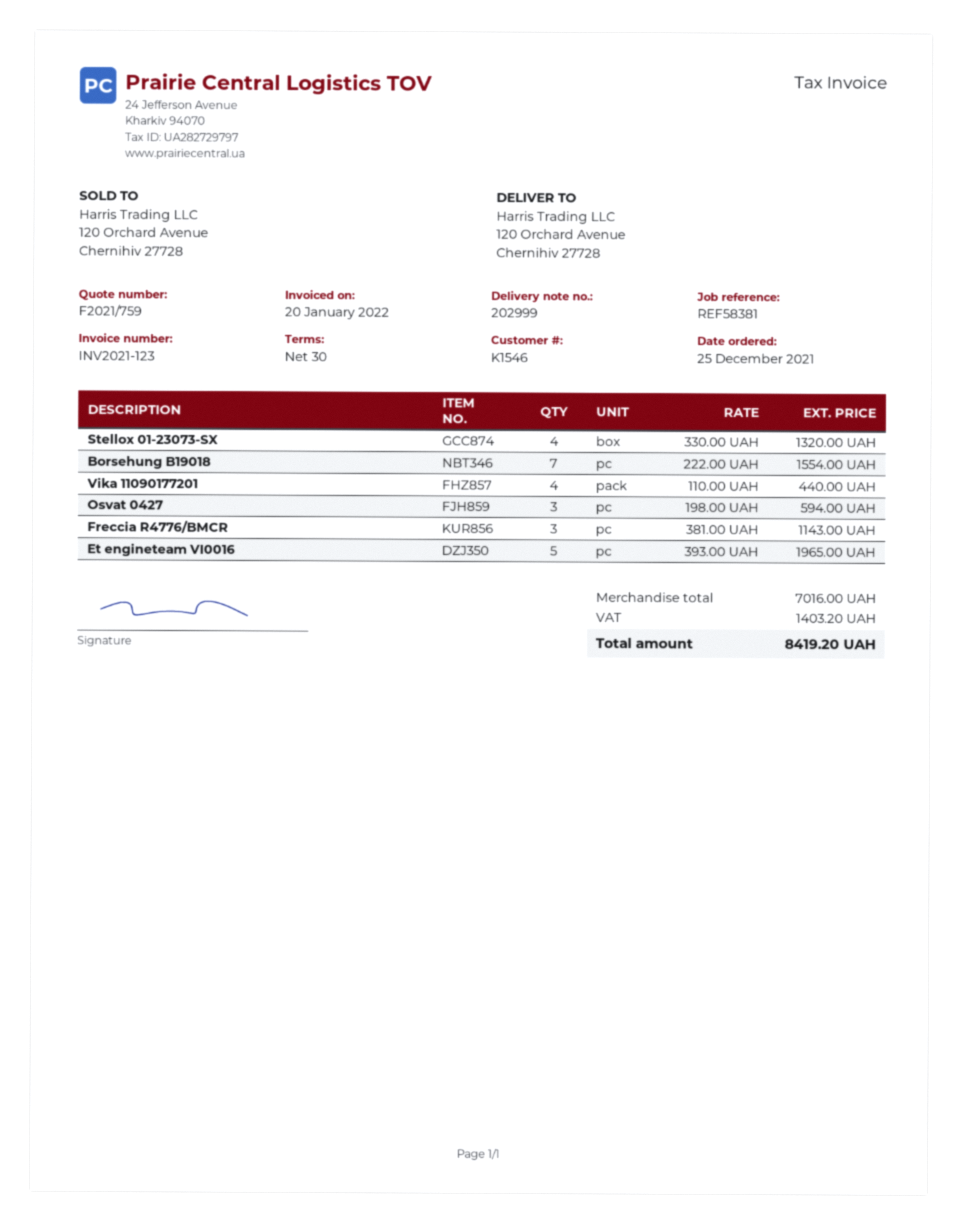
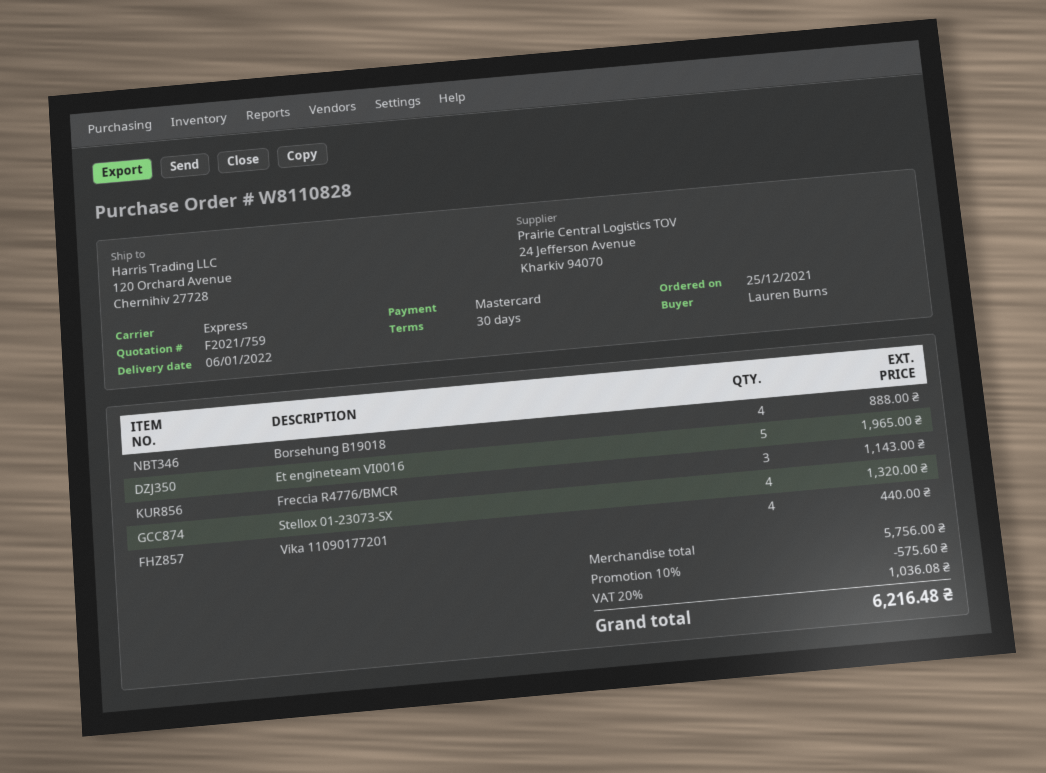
Borsehung B19018: 7 for 1554.00 -> 4 for 888.00
Osvat 0427: 3 for 594.00 -> none
subtotal: 7016.00 -> 5756.00
discount: none -> 10% = 575.60
tax: 1403.20 -> 1036.08
total: 8419.20 -> 6216.48

